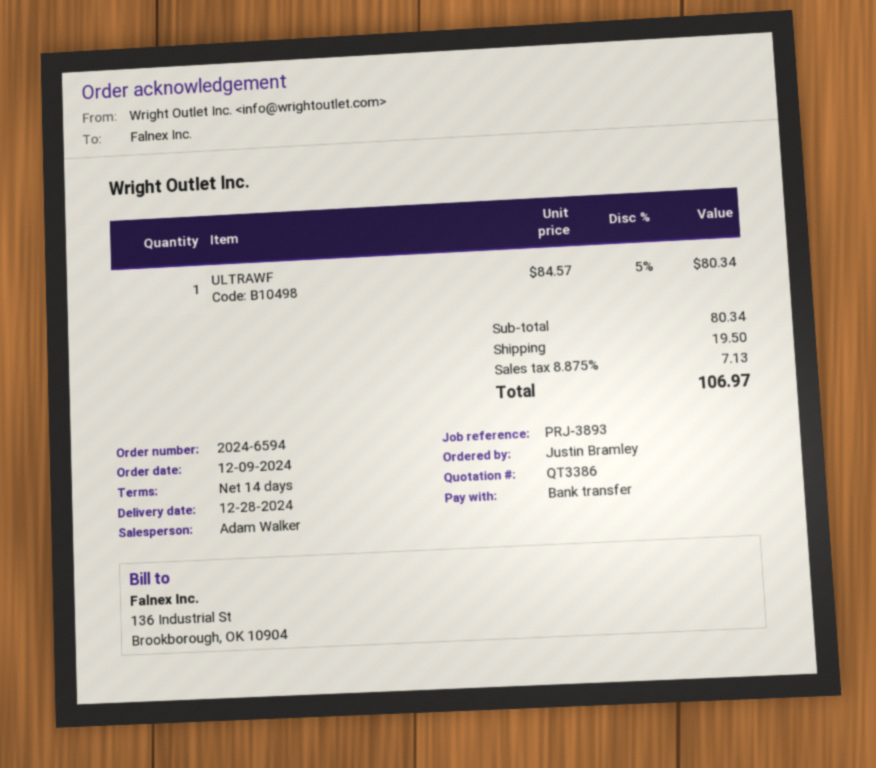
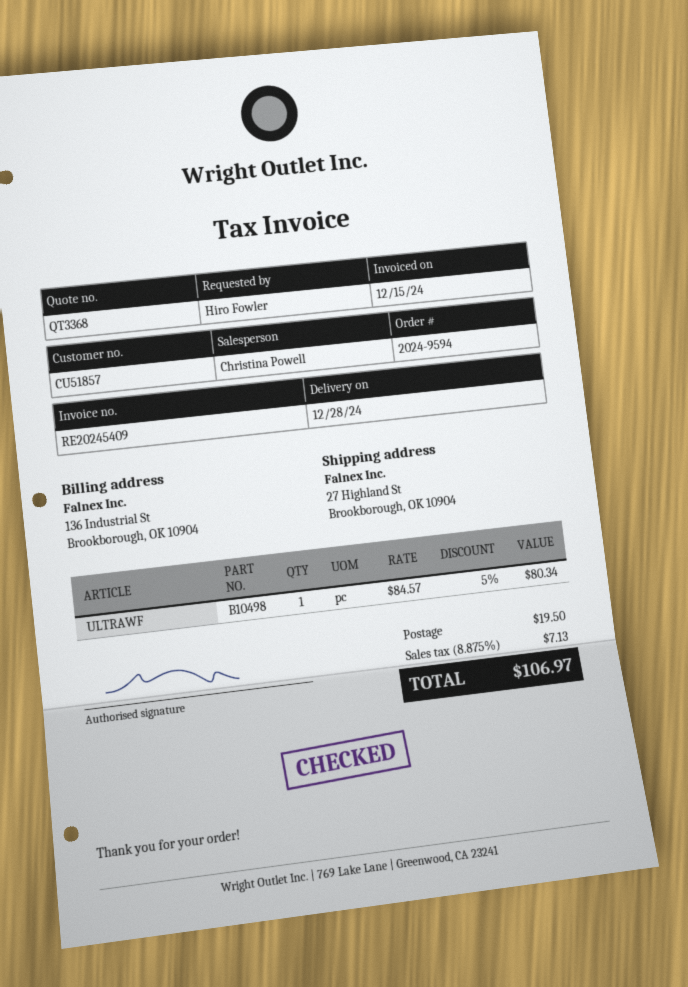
quote number: QT3386 -> QT3368
order number: 2024-6594 -> 2024-9594
ordered by: Justin Bramley -> Hiro Fowler
sales rep: Adam Walker -> Christina Powell

